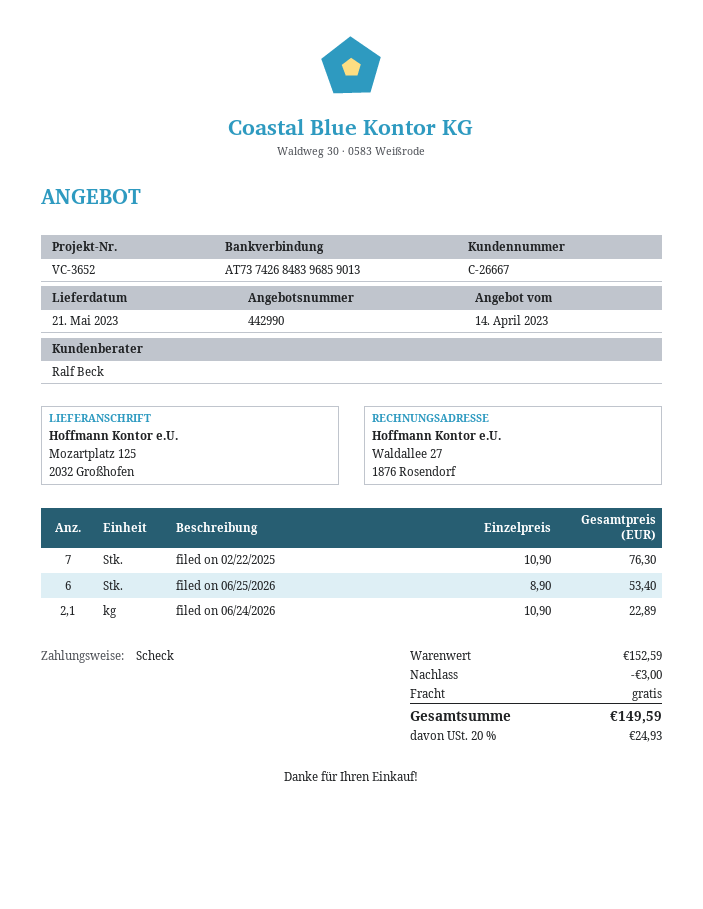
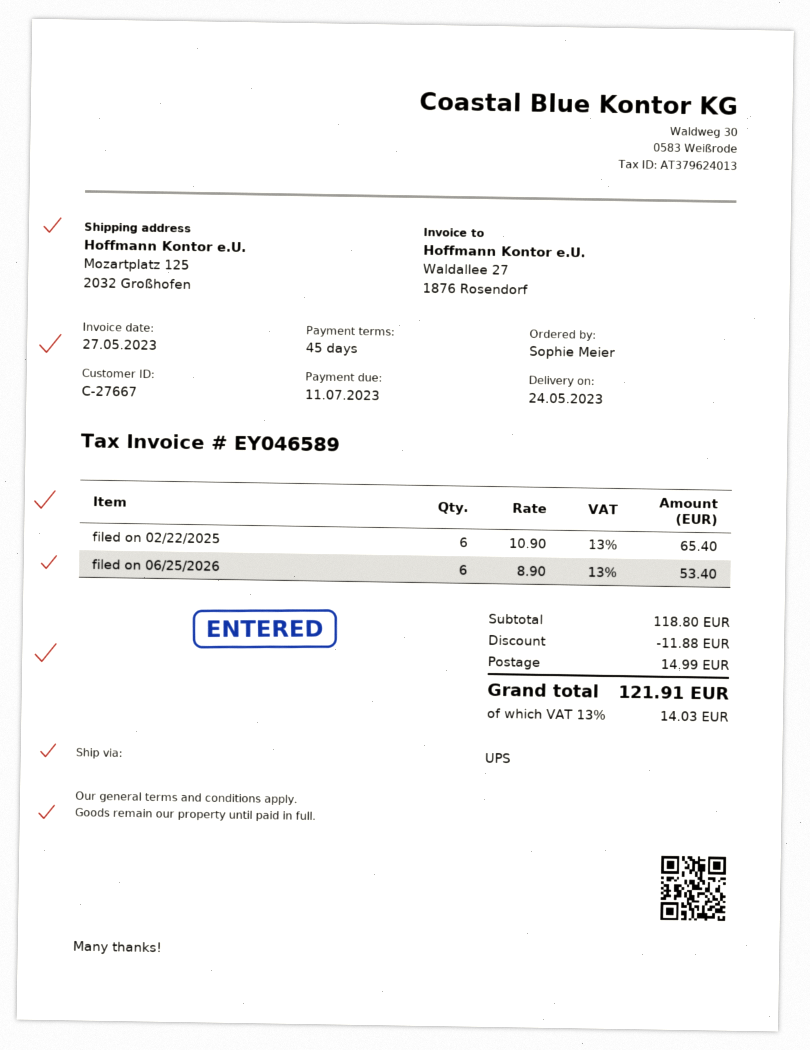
delivery date: 2023-05-21 -> 2023-05-24
customer number: C-26667 -> C-27667
filed on 02/22/2025: 7 x 10.90 = 76.30 -> 6 x 10.90 = 65.40
filed on 06/24/2026: 2.1 x 10.90 = 22.89 -> none
subtotal: 152.59 -> 118.80
discount: 3.00 -> 11.88
shipping: 0.00 -> 14.99
tax: 20% = 24.93 -> 13% = 14.03
total: 149.59 -> 121.91

